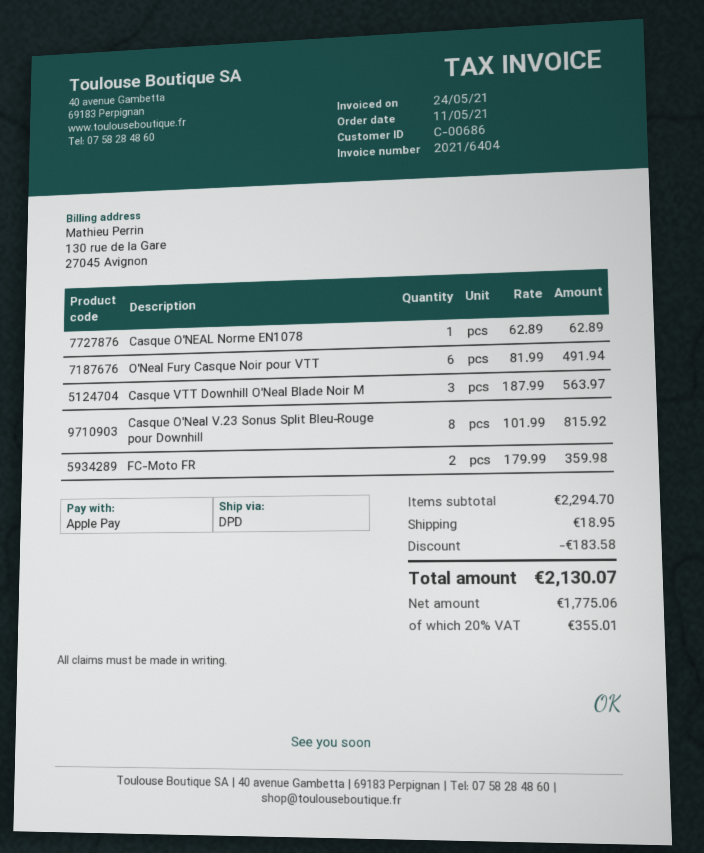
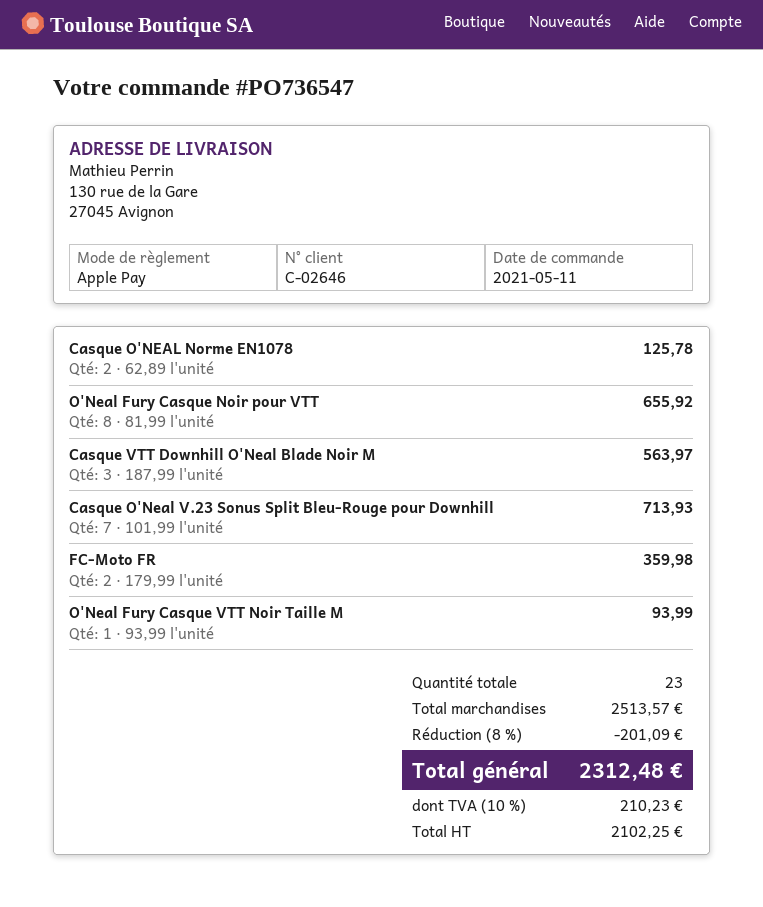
customer number: C-00686 -> C-02646
Casque O'NEAL Norme EN1078: 1 x 62.89 = 62.89 -> 2 x 62.89 = 125.78
O'Neal Fury Casque Noir pour VTT: 6 x 81.99 = 491.94 -> 8 x 81.99 = 655.92
Casque O'Neal V.23 Sonus Split Bleu‑Rouge pour Downhill: 8 x 101.99 = 815.92 -> 7 x 101.99 = 713.93
O'Neal Fury Casque VTT Noir Taille M: none -> 1 x 93.99 = 93.99
subtotal: 2294.70 -> 2513.57
discount: 183.58 -> 201.09
shipping: 18.95 -> none
net: 1775.06 -> 2102.25
tax: 20% = 355.01 -> 10% = 210.23
total: 2130.07 -> 2312.48

